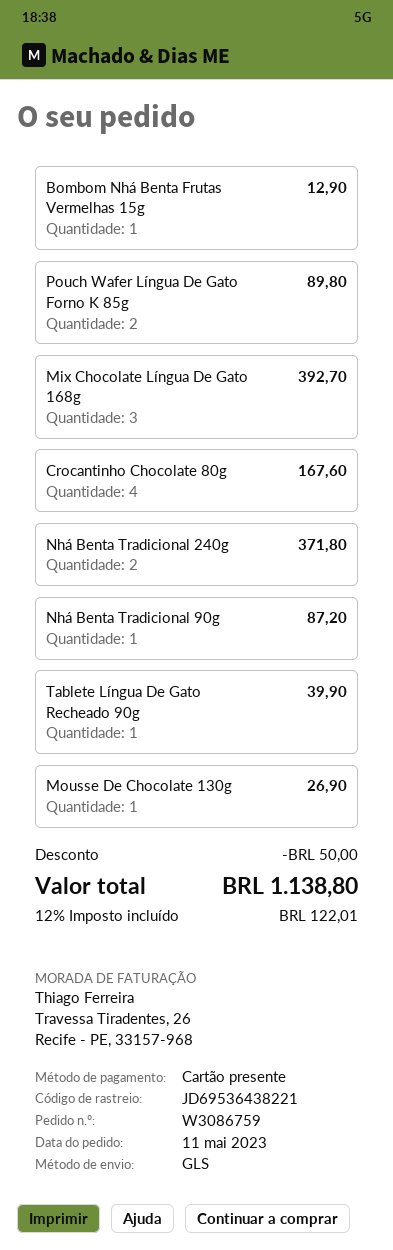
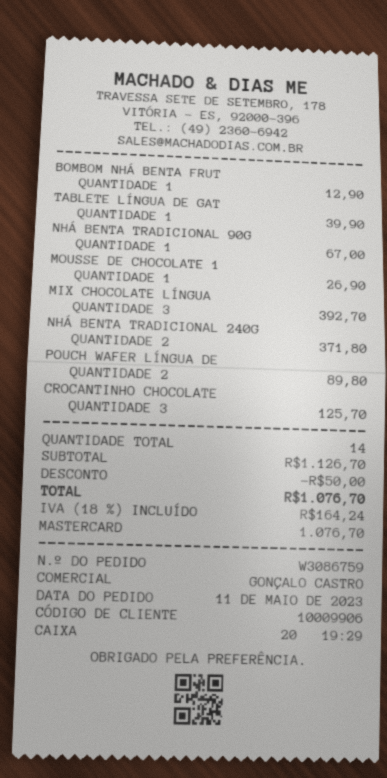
payment method: gift card -> Mastercard
Crocantinho Chocolate 80g: 4 for 167.60 -> 3 for 125.70
Nhá Benta Tradicional 90g: 1 for 87.20 -> 1 for 67.00
tax: 12% = 122.01 -> 18% = 164.24
total: 1138.80 -> 1076.70

